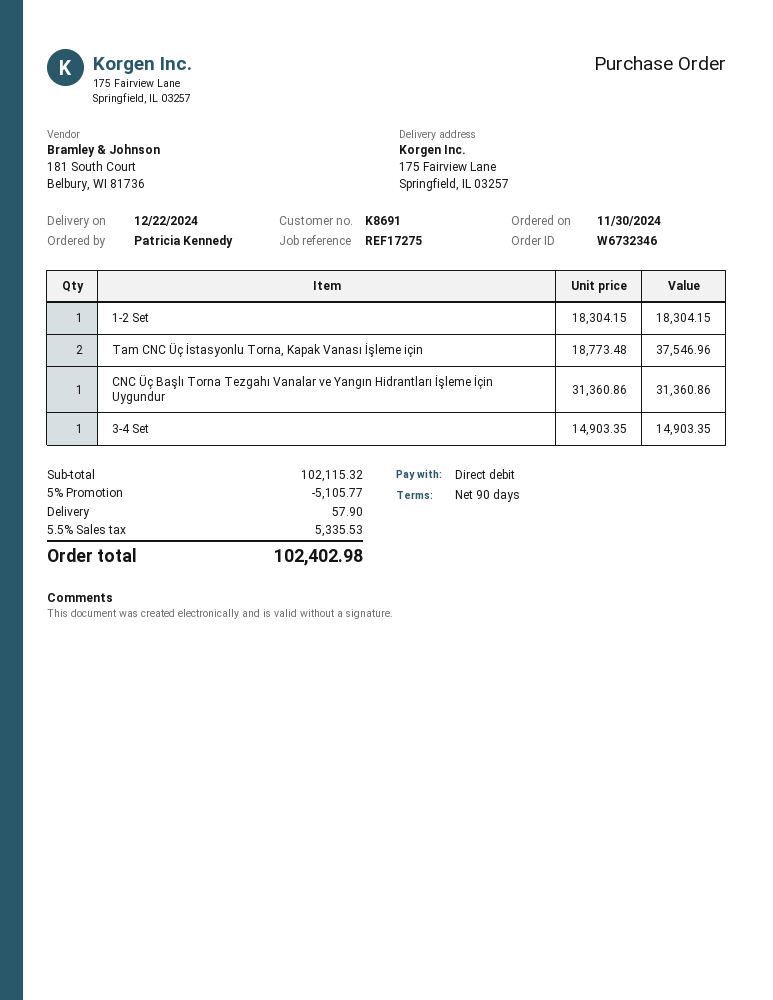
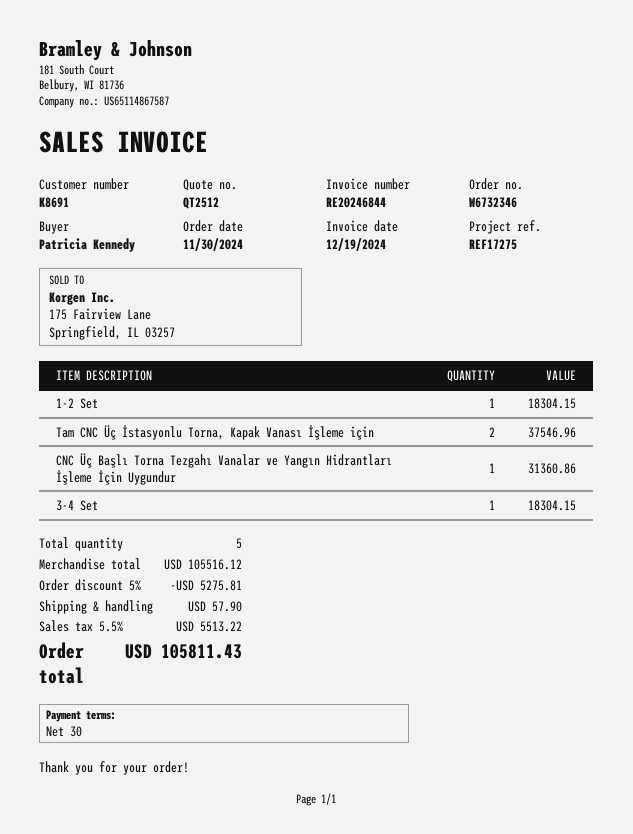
payment terms: 90 days -> 30 days
3-4 Set: 1 for 14903.35 -> 1 for 18304.15
subtotal: 102115.32 -> 105516.12
discount: 5% = 5105.77 -> 5% = 5275.81
tax: 5.5% = 5335.53 -> 5.5% = 5513.22
total: 102402.98 -> 105811.43

